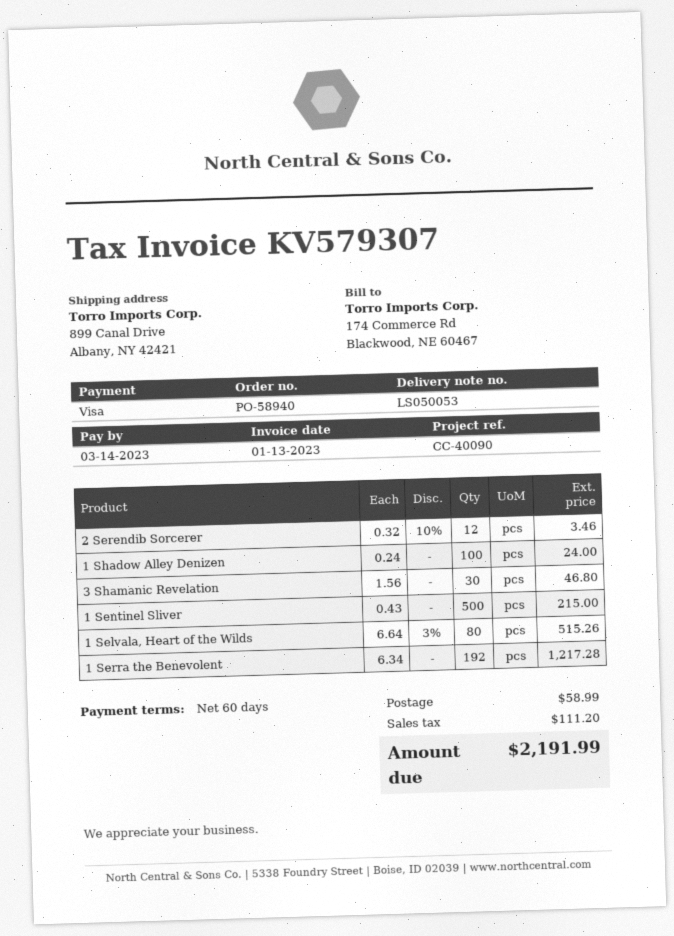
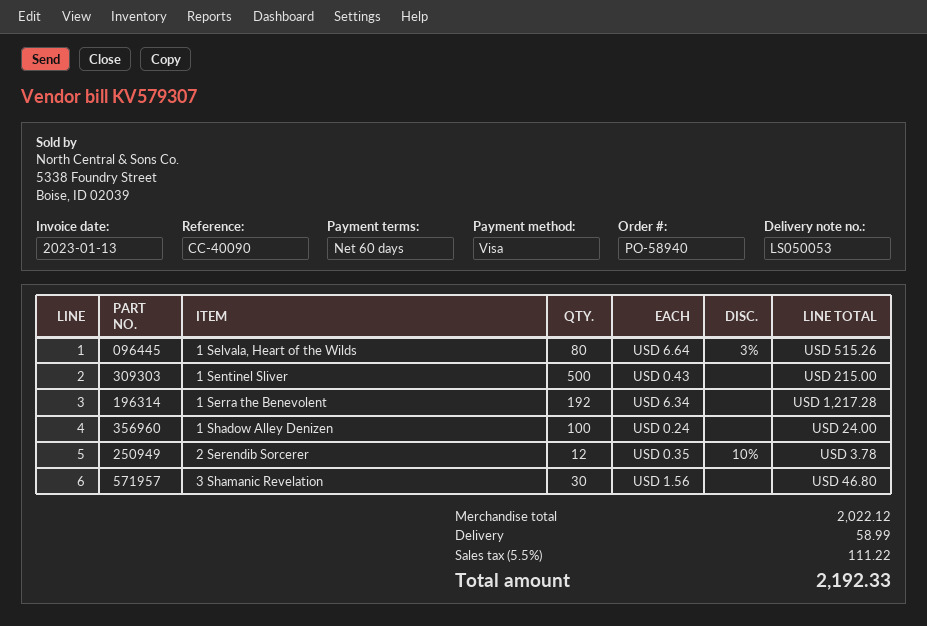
2 Serendib Sorcerer: 12 x 0.32 - 10% = 3.46 -> 12 x 0.35 - 10% = 3.78
tax: 111.20 -> 111.22
total: 2191.99 -> 2192.33

